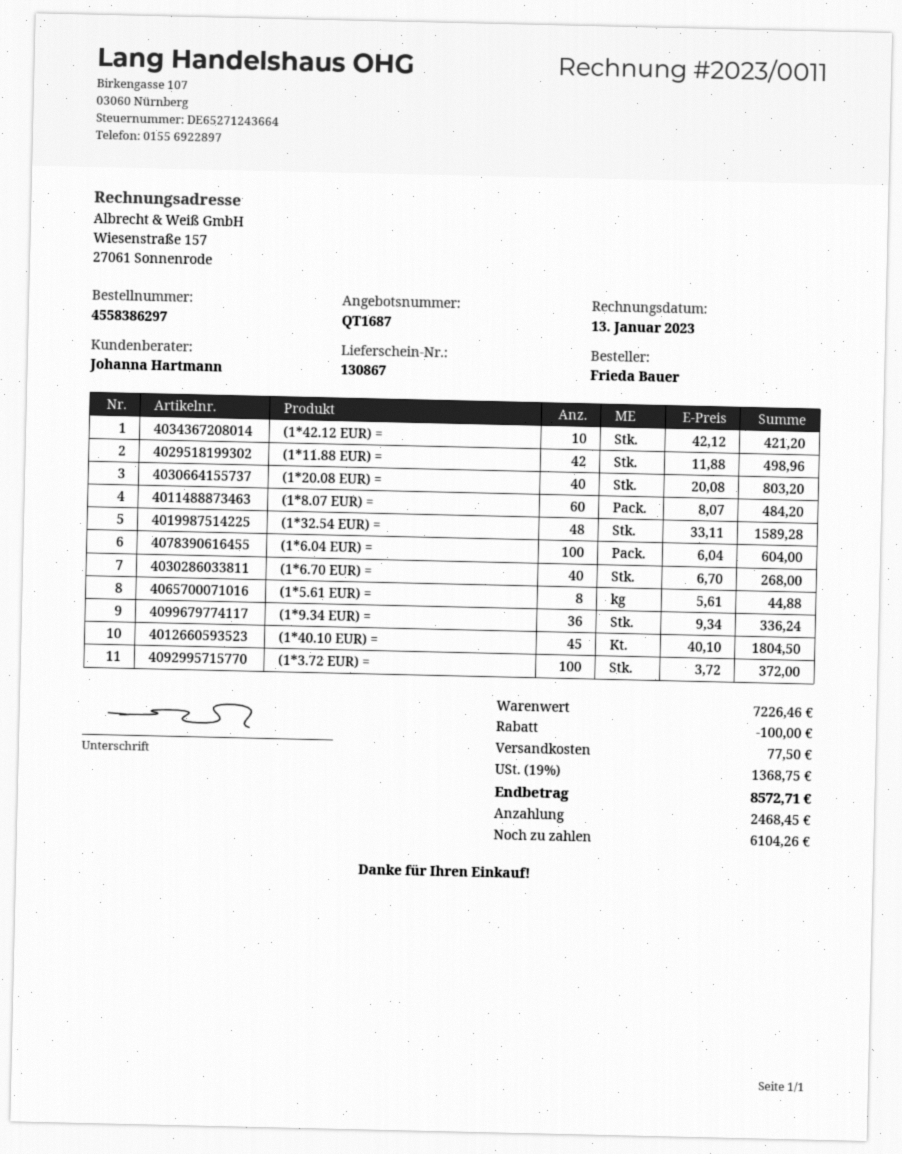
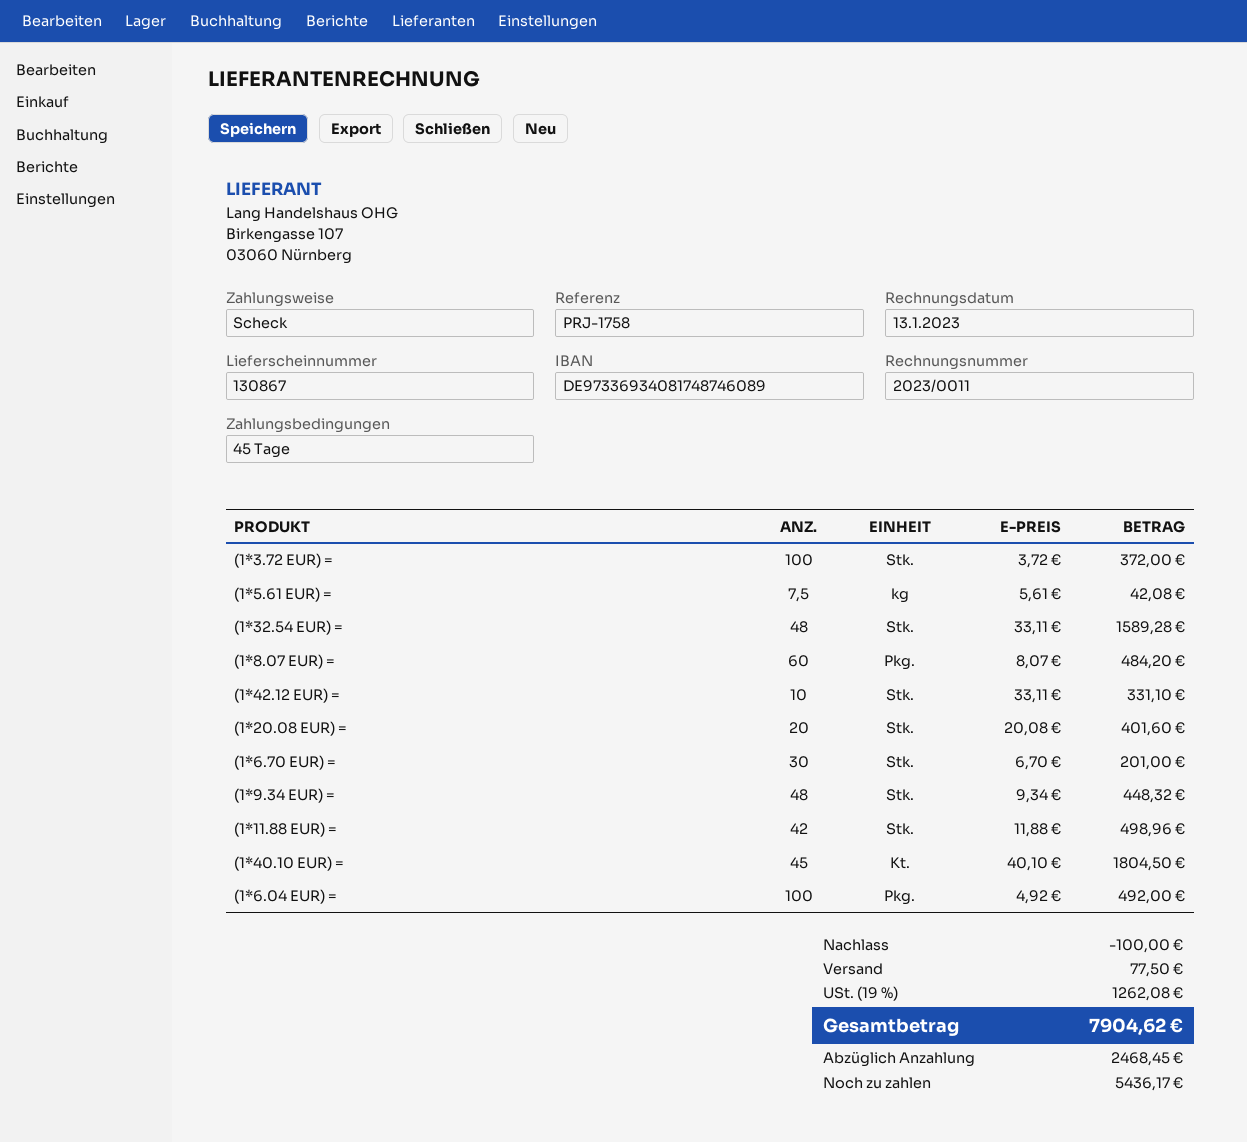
(1*42.12 EUR) =: 10 x 42.12 = 421.20 -> 10 x 33.11 = 331.10
(1*20.08 EUR) =: 40 x 20.08 = 803.20 -> 20 x 20.08 = 401.60
(1*6.04 EUR) =: 100 x 6.04 = 604.00 -> 100 x 4.92 = 492.00
(1*6.70 EUR) =: 40 x 6.70 = 268.00 -> 30 x 6.70 = 201.00
(1*5.61 EUR) =: 8 x 5.61 = 44.88 -> 7.5 x 5.61 = 42.08
(1*9.34 EUR) =: 36 x 9.34 = 336.24 -> 48 x 9.34 = 448.32
tax: 19% = 1368.75 -> 19% = 1262.08
total: 8572.71 -> 7904.62
balance: 6104.26 -> 5436.17

